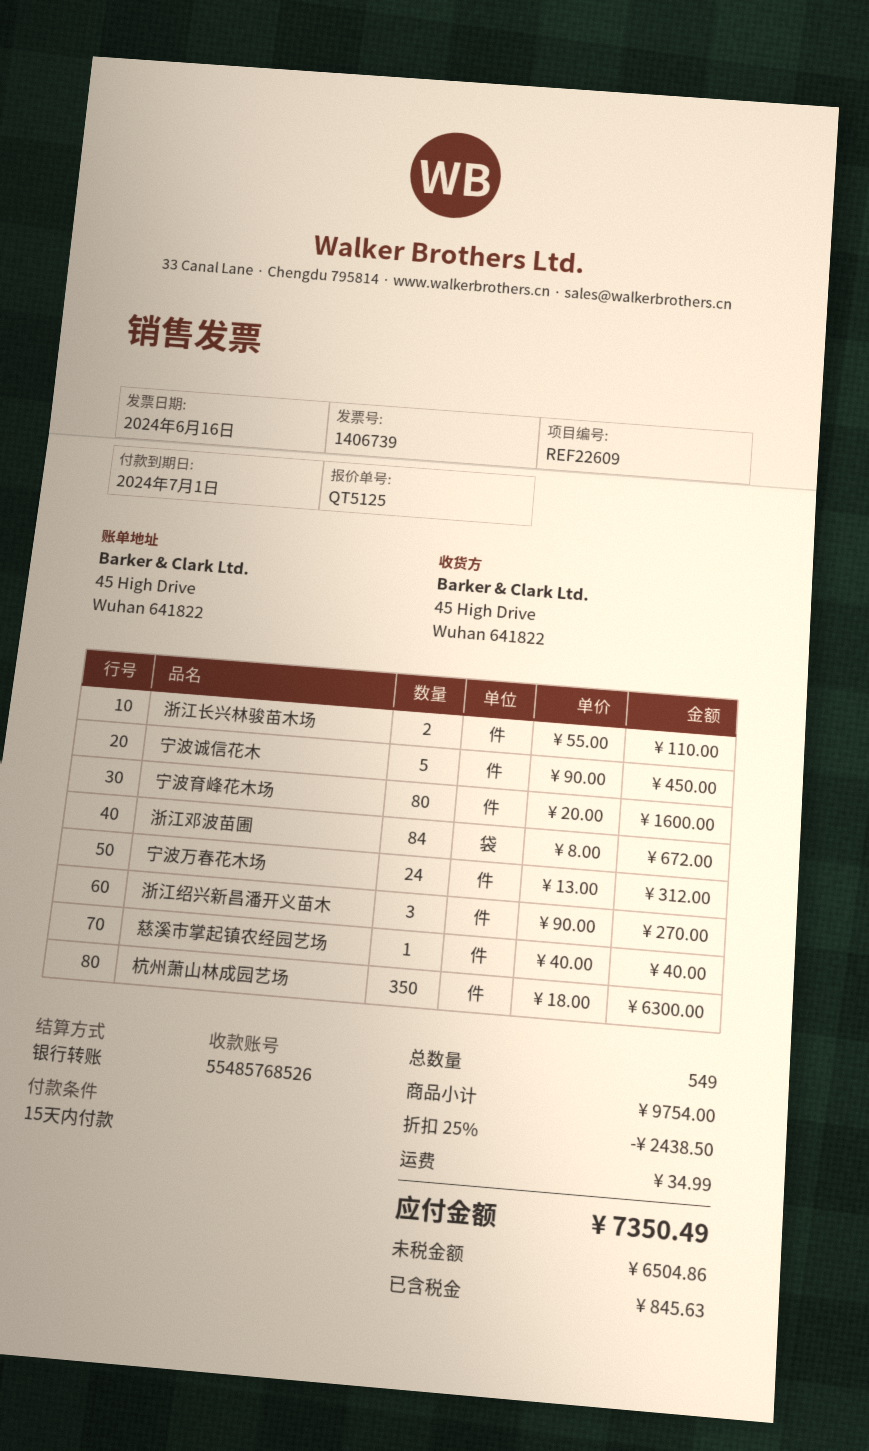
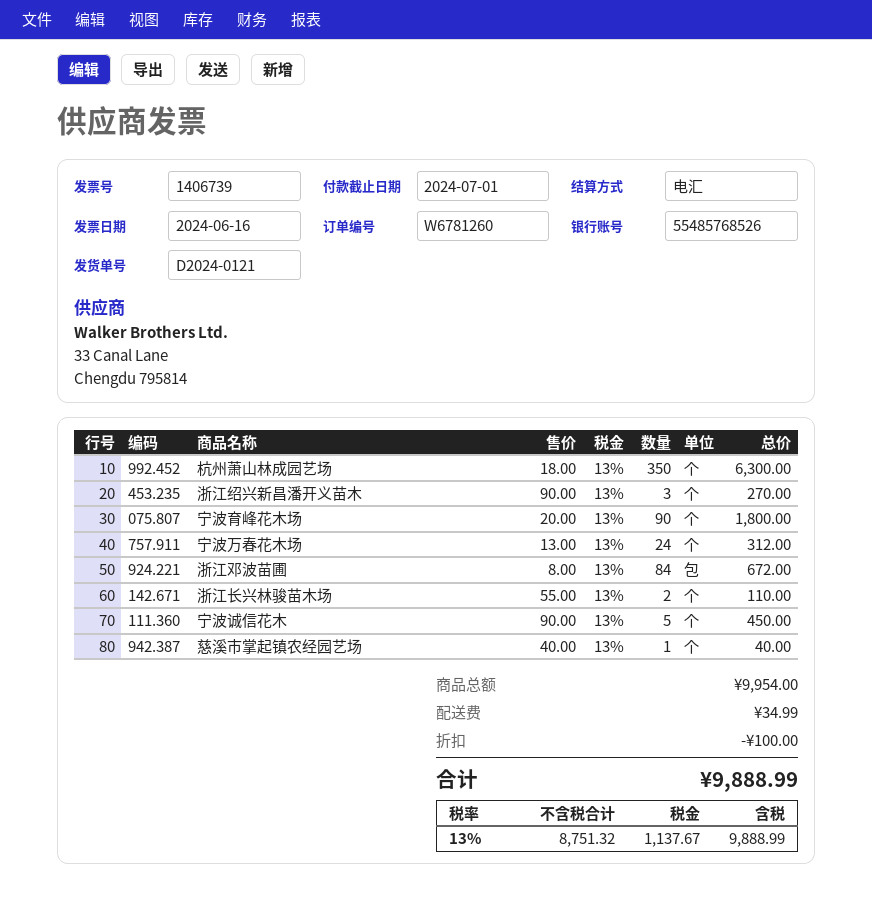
宁波育峰花木场: 80 x 20.00 = 1600.00 -> 90 x 20.00 = 1800.00
subtotal: 9754.00 -> 9954.00
discount: 2438.50 -> 100.00
net: 6504.86 -> 8751.32
tax: 845.63 -> 1137.67
total: 7350.49 -> 9888.99

